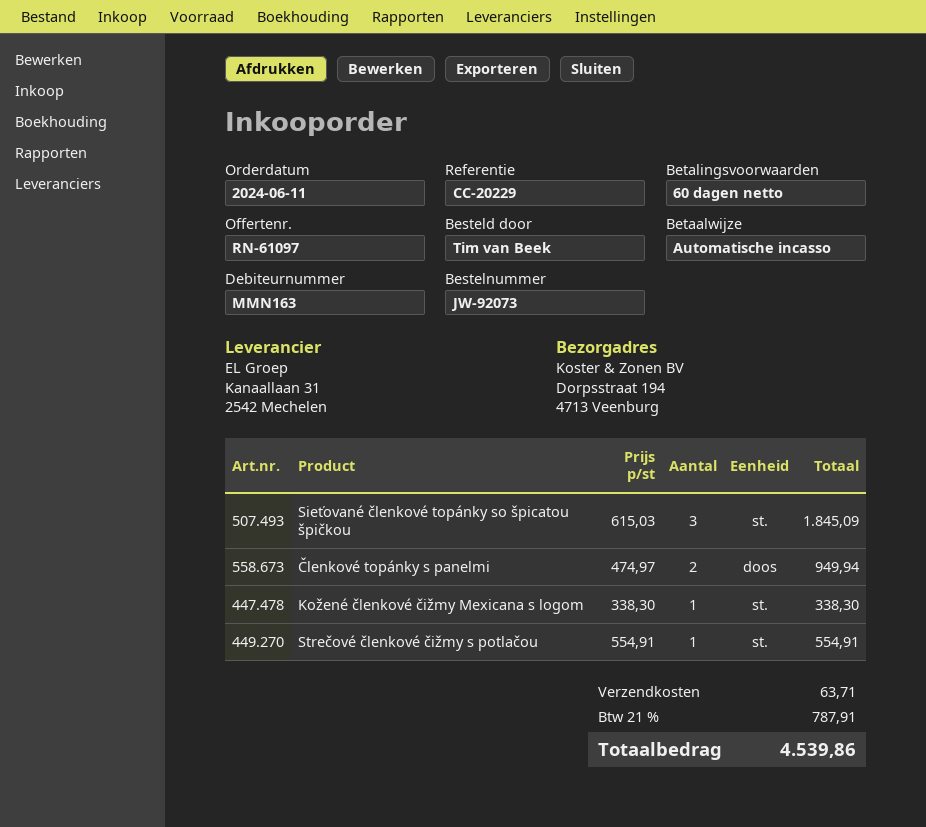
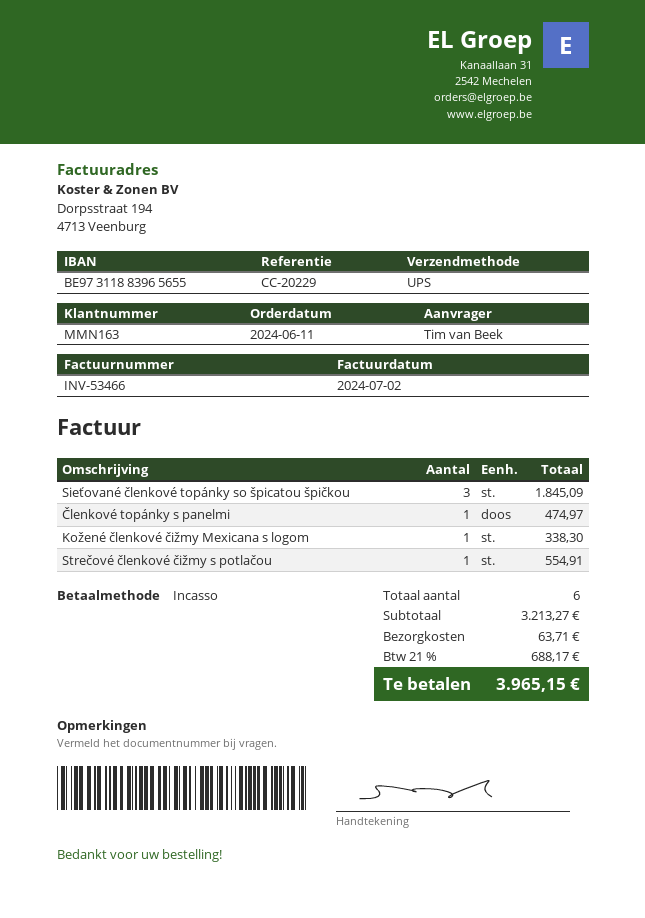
Členkové topánky s panelmi: 2 for 949.94 -> 1 for 474.97
tax: 21% = 787.91 -> 21% = 688.17
total: 4539.86 -> 3965.15

